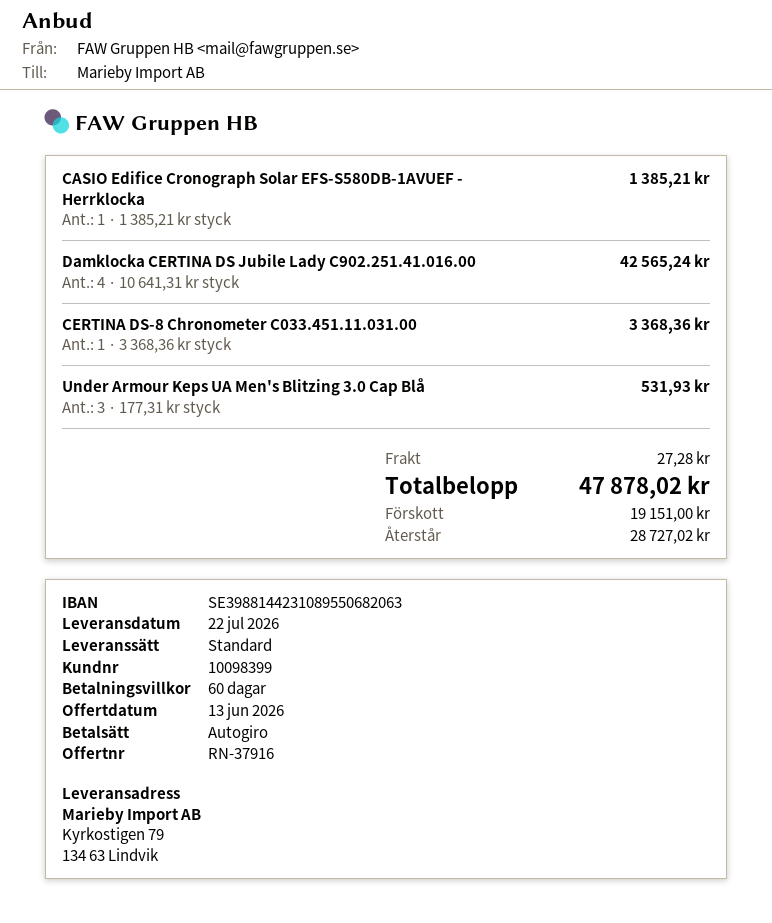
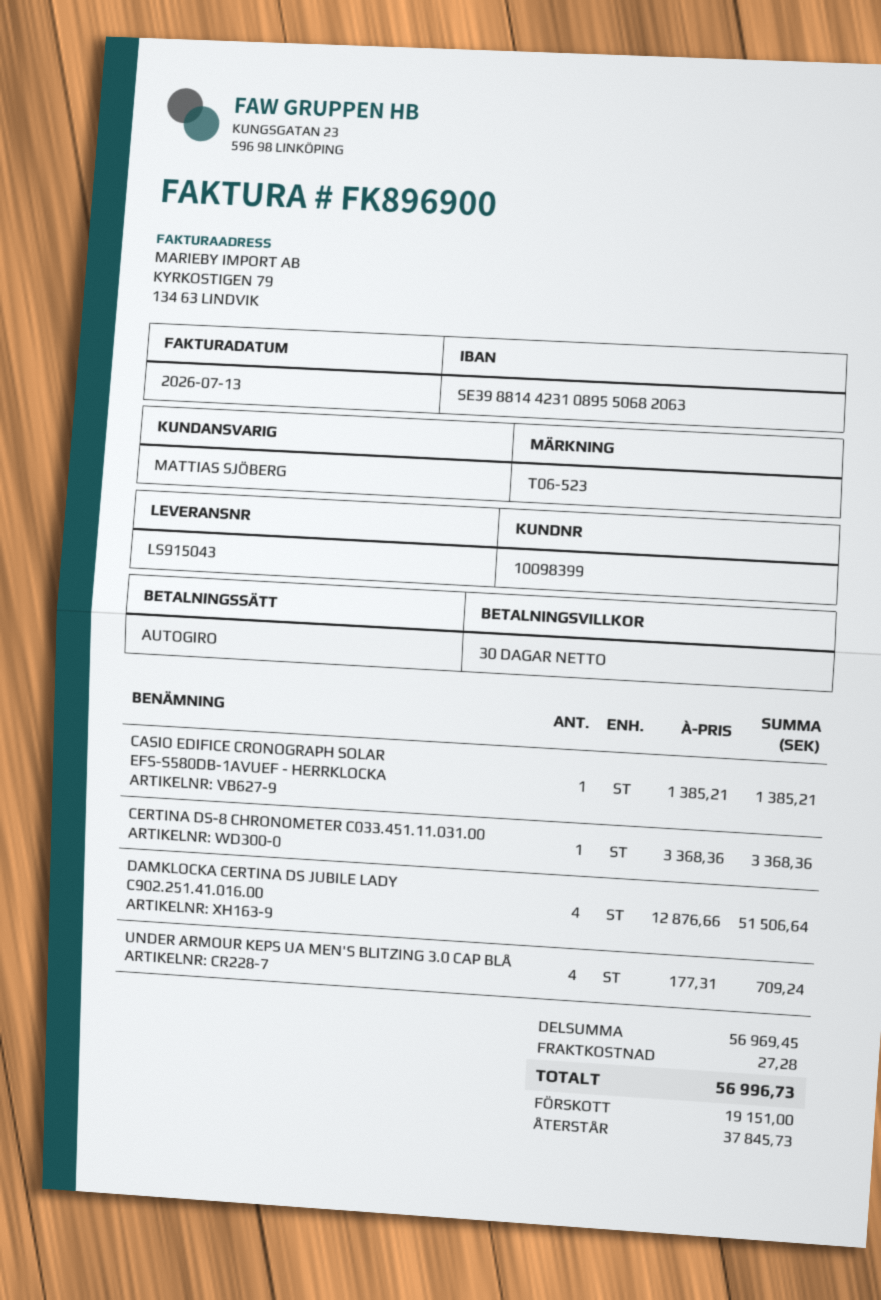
payment terms: 60 days -> 30 days
Damklocka CERTINA DS Jubile Lady C902.251.41.016.00: 4 x 10641.31 = 42565.24 -> 4 x 12876.66 = 51506.64
Under Armour Keps UA Men's Blitzing 3.0 Cap Blå: 3 x 177.31 = 531.93 -> 4 x 177.31 = 709.24
total: 47878.02 -> 56996.73
balance: 28727.02 -> 37845.73

